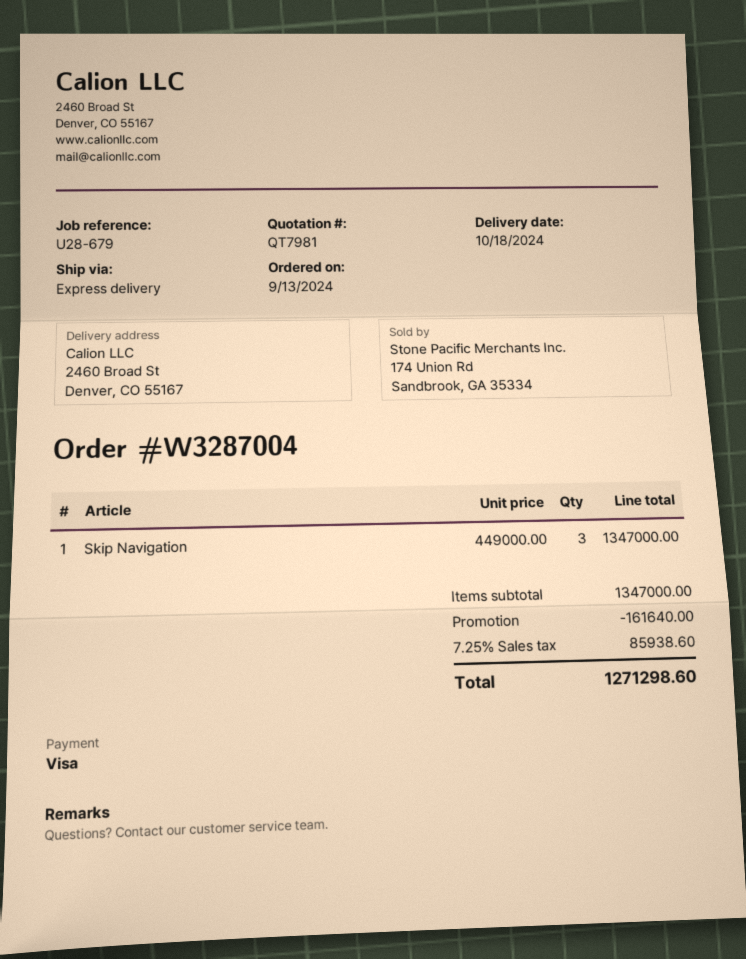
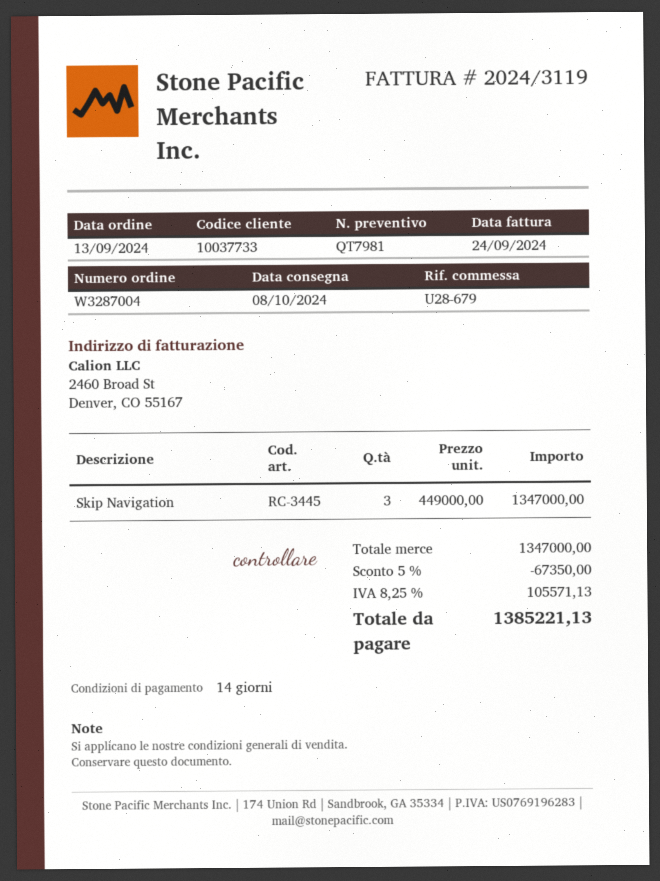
delivery date: 2024-10-18 -> 2024-10-08
discount: 161640.00 -> 67350.00
tax: 7.25% = 85938.60 -> 8.25% = 105571.13
total: 1271298.60 -> 1385221.13

